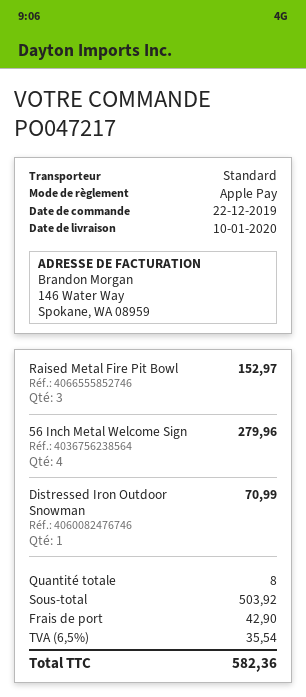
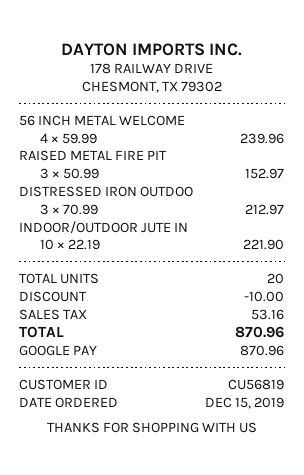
order date: 2019-12-22 -> 2019-12-15
payment method: Apple Pay -> Google Pay
56 Inch Metal Welcome Sign: 4 for 279.96 -> 4 for 239.96
Distressed Iron Outdoor Snowman: 1 for 70.99 -> 3 for 212.97
INDOOR/OUTDOOR JUTE IN: none -> 10 for 221.90
total quantity: 8 -> 20
discount: none -> 10.00
shipping: 42.90 -> none
tax: 35.54 -> 53.16
total: 582.36 -> 870.96

